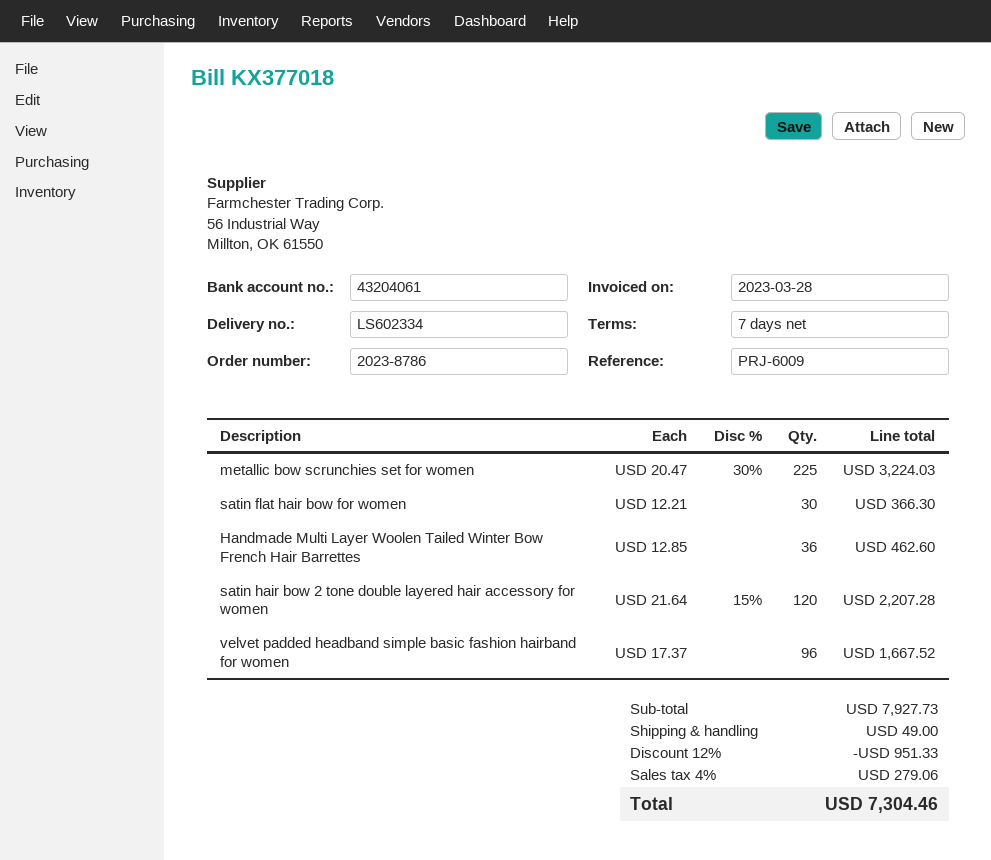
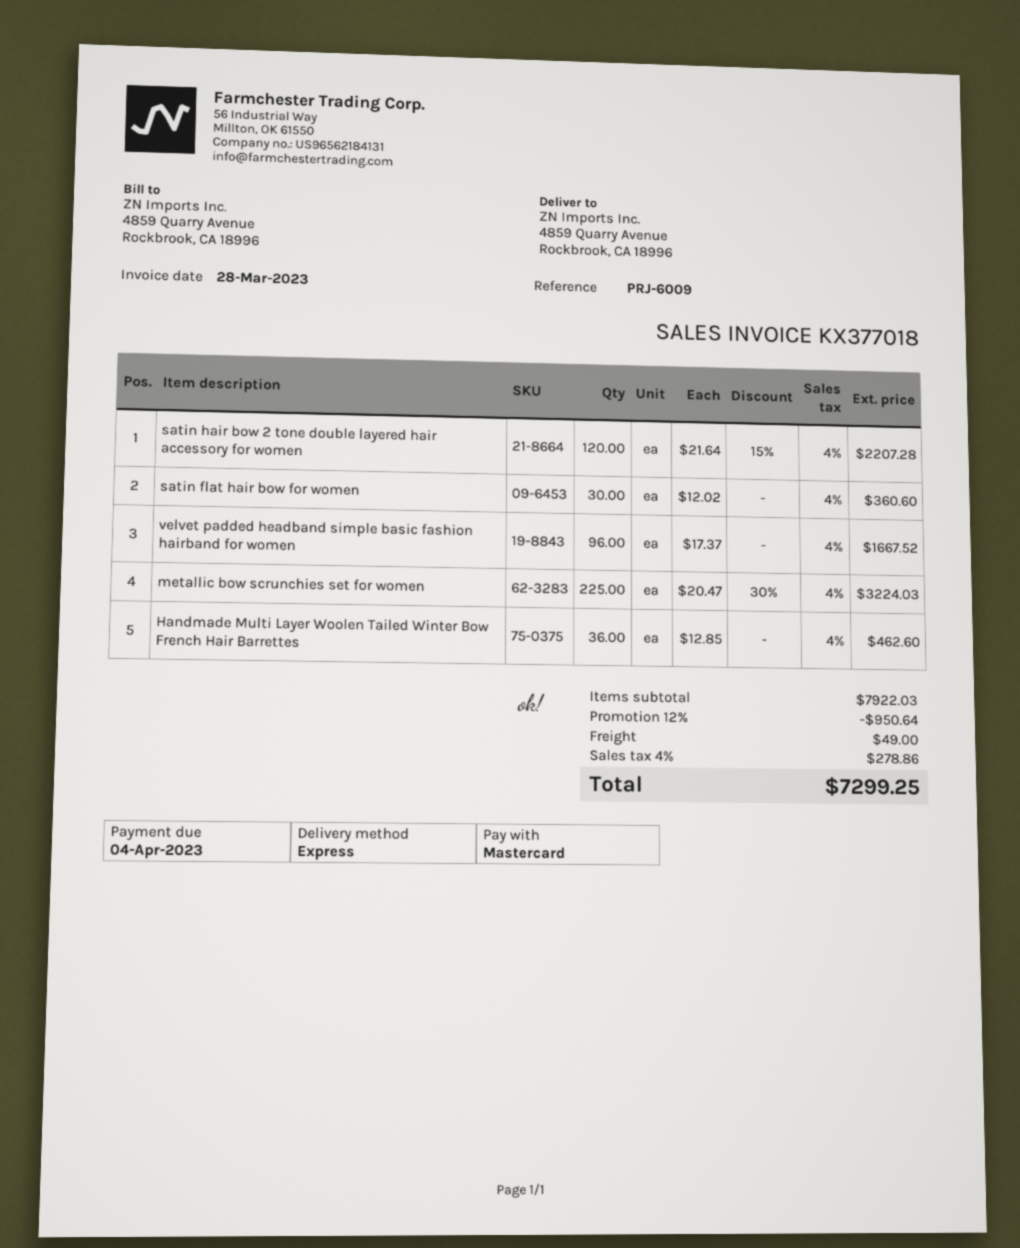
satin flat hair bow for women: 30 x 12.21 = 366.30 -> 30 x 12.02 = 360.60
subtotal: 7927.73 -> 7922.03
discount: 12% = 951.33 -> 12% = 950.64
tax: 4% = 279.06 -> 4% = 278.86
total: 7304.46 -> 7299.25

